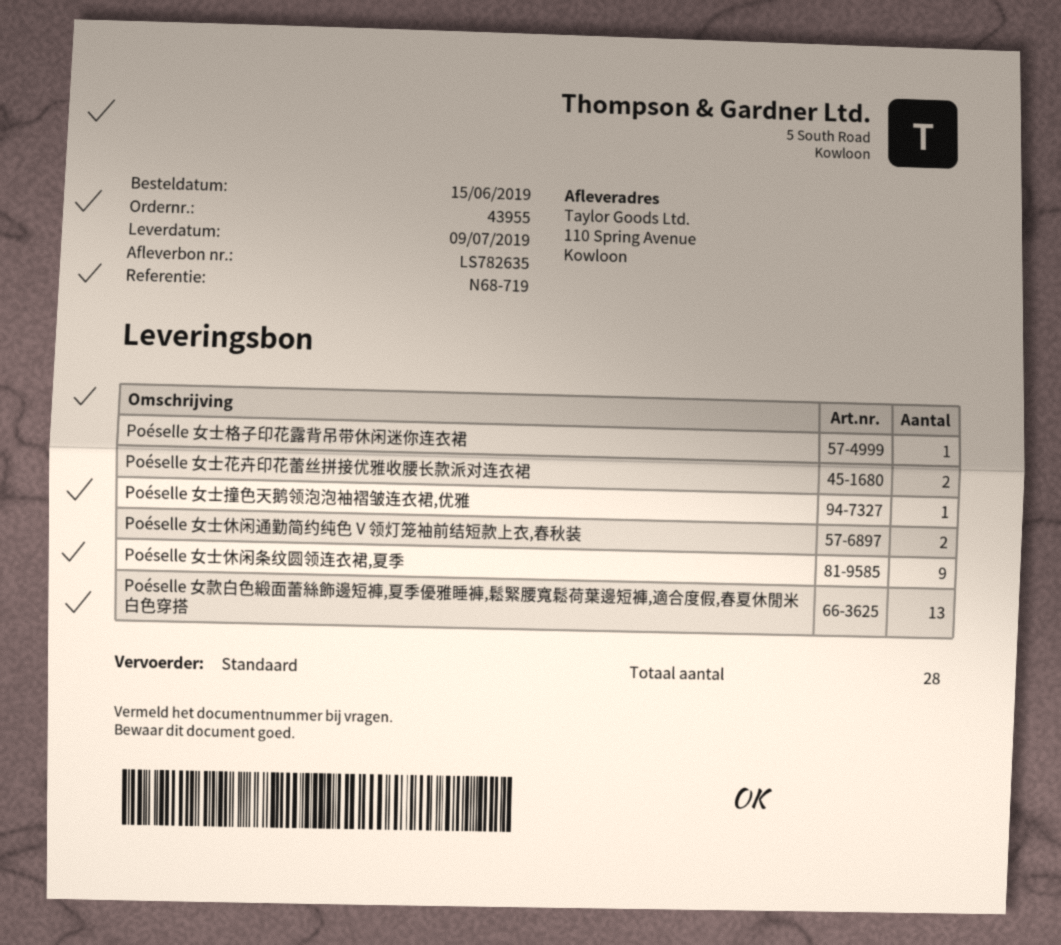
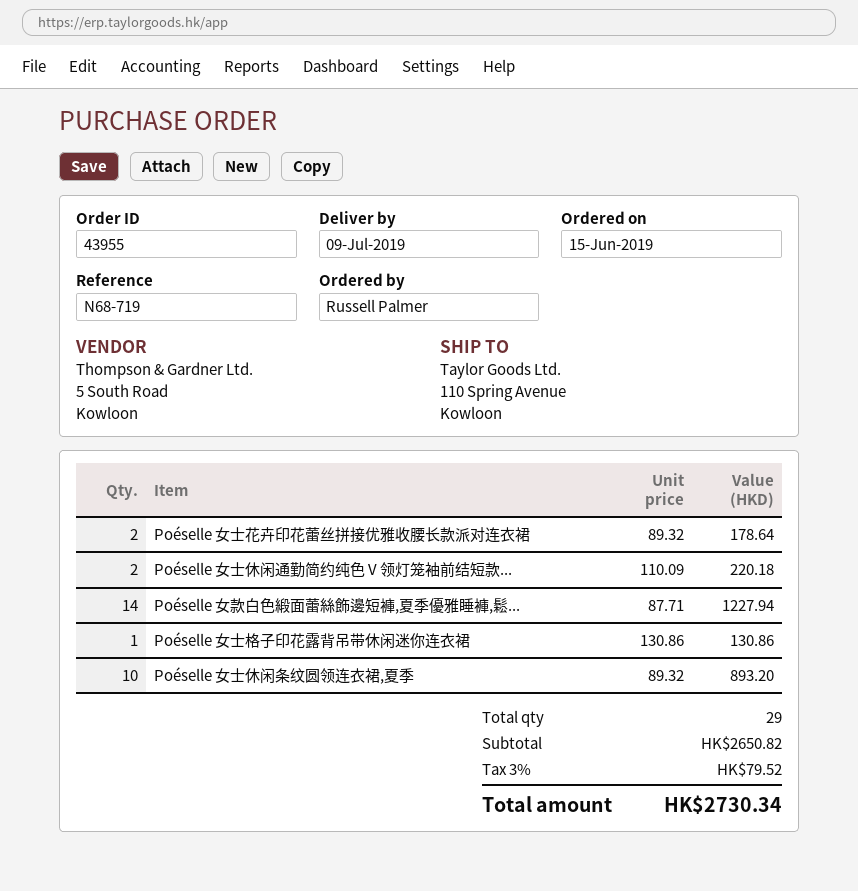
Poéselle 女士撞色天鹅领泡泡袖褶皱连衣裙,优雅: 1 -> none
Poéselle 女士休闲条纹圆领连衣裙,夏季: 9 -> 10
Poéselle 女款白色緞面蕾絲飾邊短褲,夏季優雅睡褲,鬆緊腰寬鬆荷葉邊短褲,適合度假,春夏休閒米白色穿搭: 13 -> 14
total quantity: 28 -> 29

